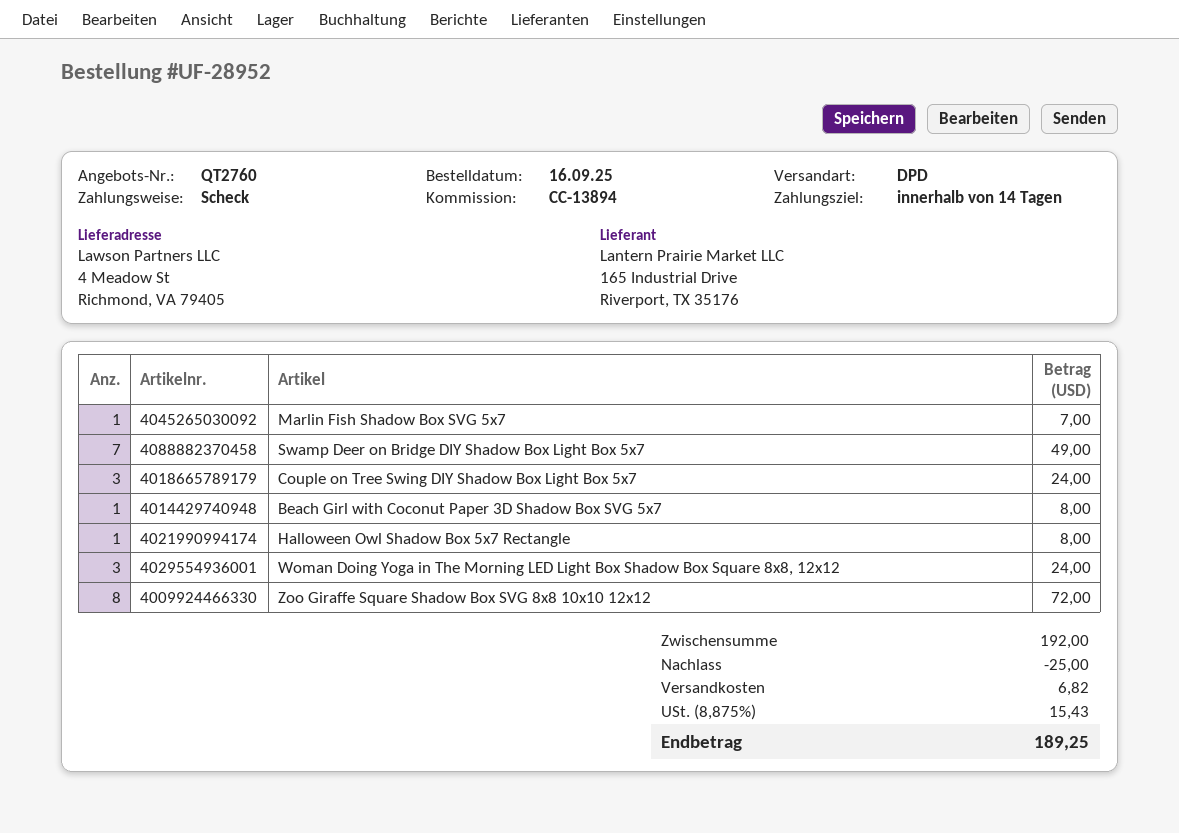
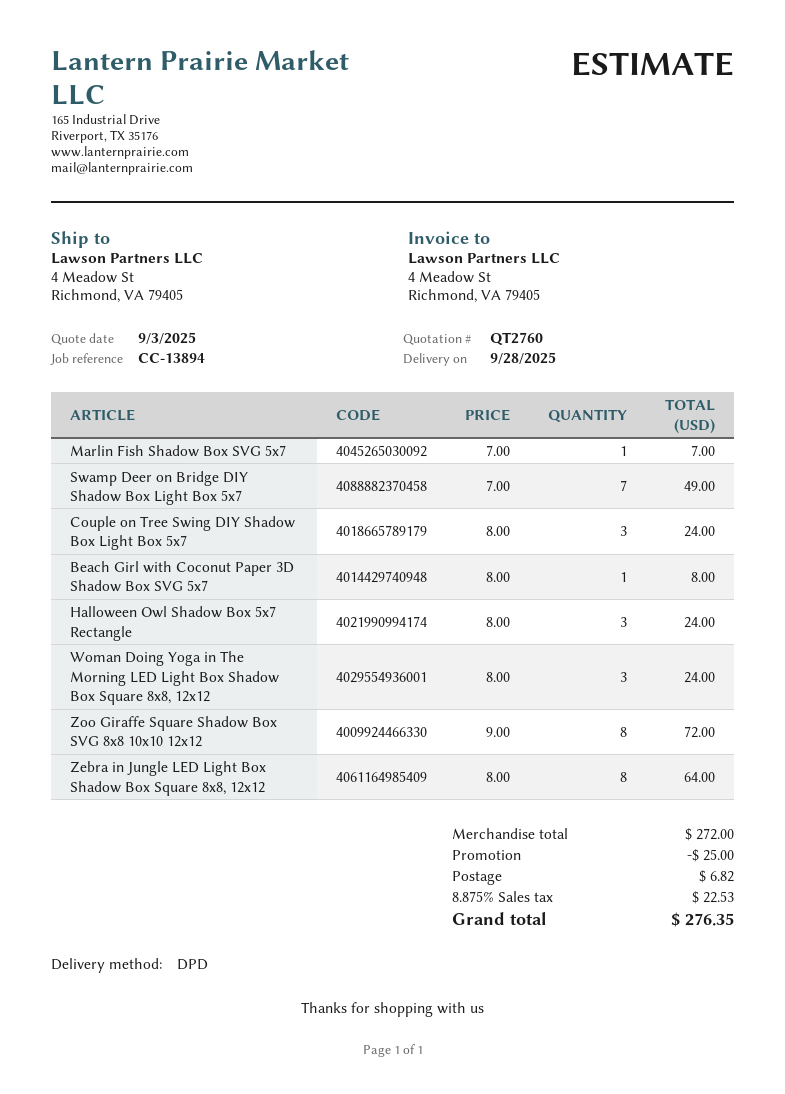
Halloween Owl Shadow Box 5x7 Rectangle: 1 for 8.00 -> 3 for 24.00
Zebra in Jungle LED Light Box Shadow Box Square 8x8, 12x12: none -> 8 for 64.00
subtotal: 192.00 -> 272.00
tax: 8.875% = 15.43 -> 8.875% = 22.53
total: 189.25 -> 276.35

